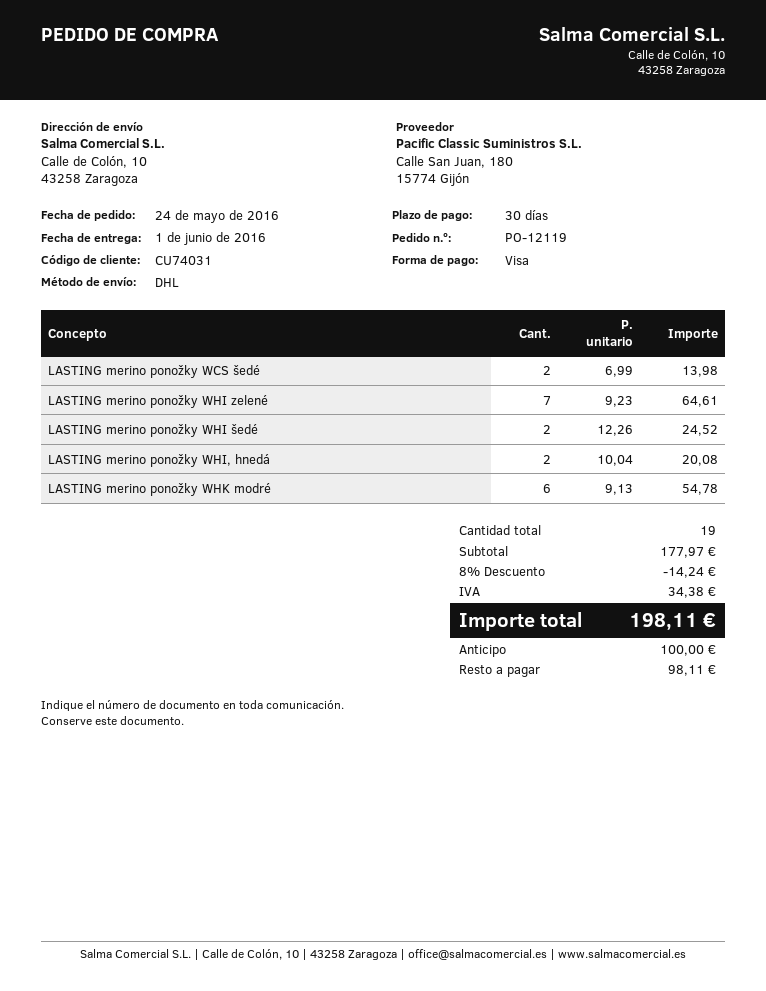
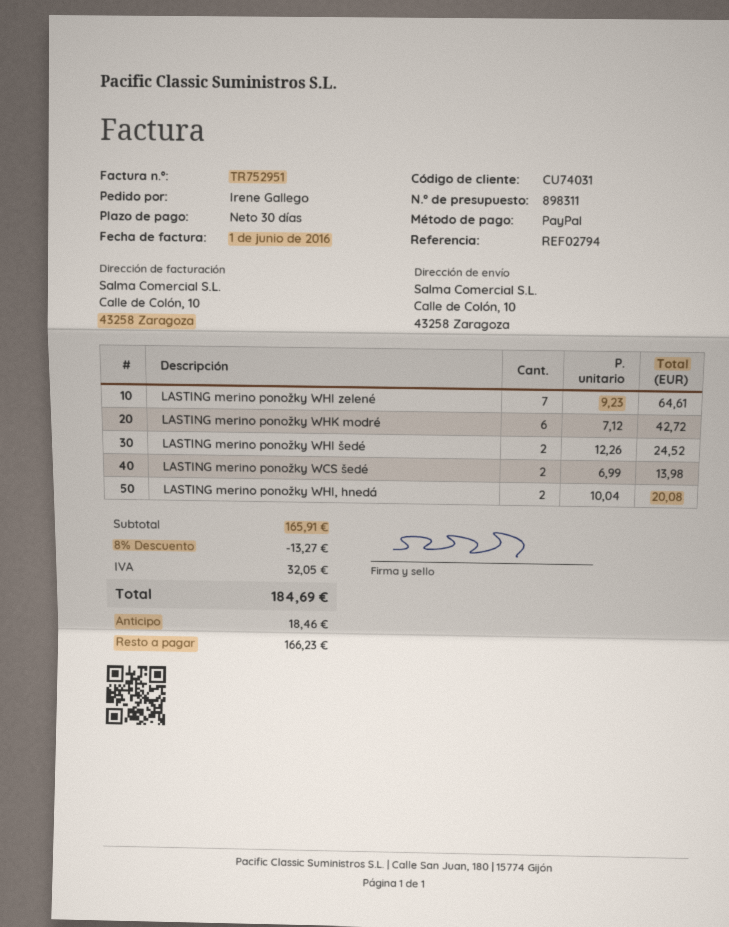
payment method: Visa -> PayPal
LASTING merino ponožky WHK modré: 6 x 9.13 = 54.78 -> 6 x 7.12 = 42.72
subtotal: 177.97 -> 165.91
discount: 8% = 14.24 -> 8% = 13.27
tax: 34.38 -> 32.05
total: 198.11 -> 184.69
deposit: 100.00 -> 18.46
balance: 98.11 -> 166.23

